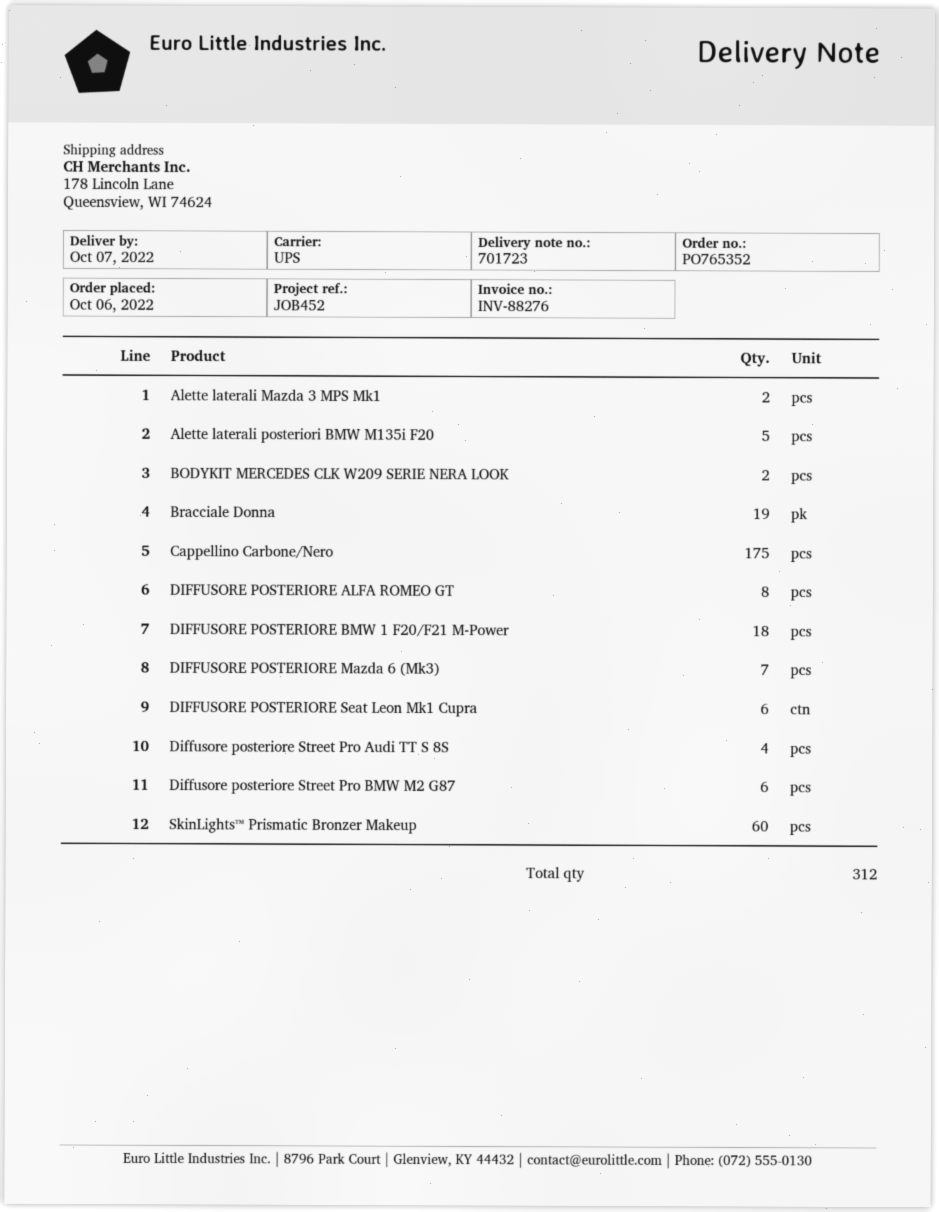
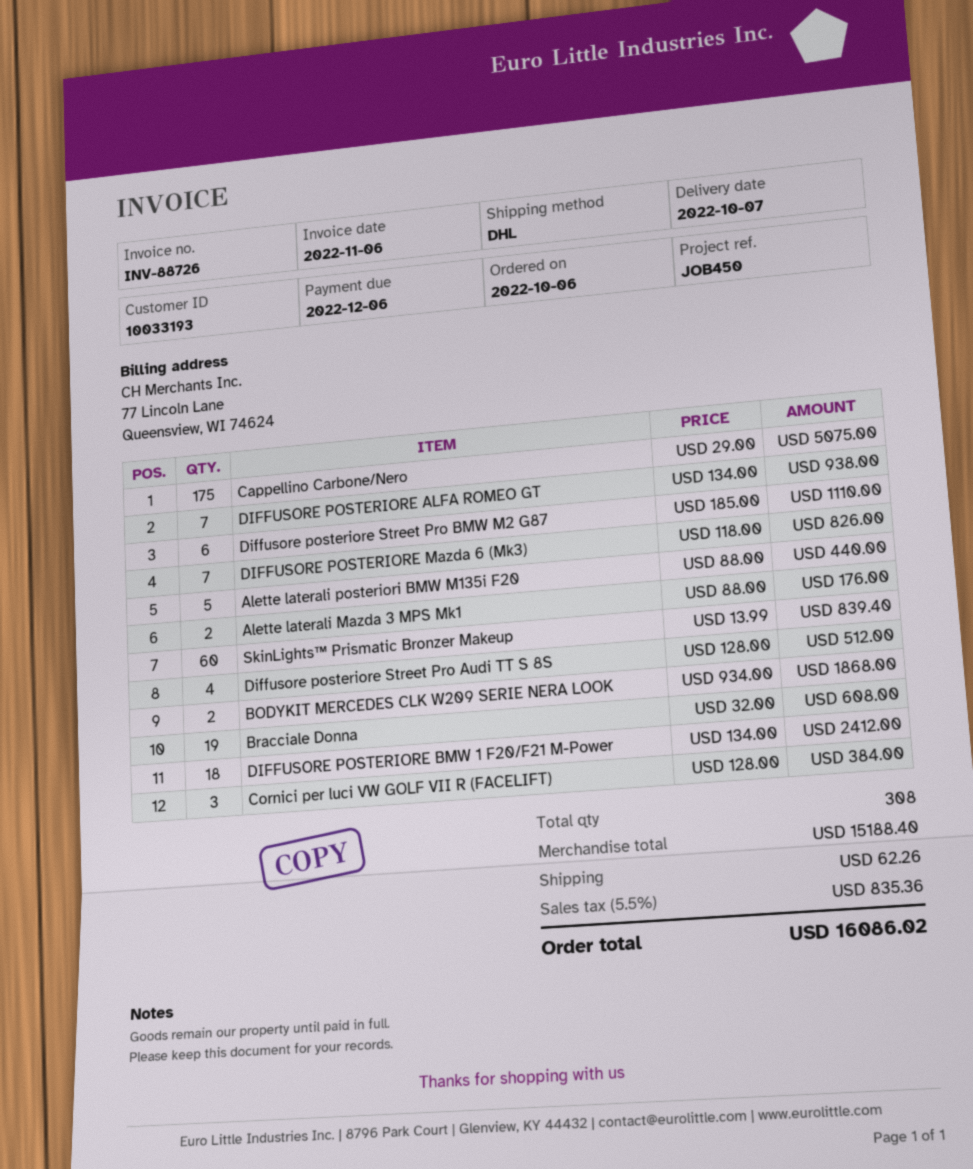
invoice number: INV-88276 -> INV-88726
reference: JOB452 -> JOB450
shipping method: UPS -> DHL
DIFFUSORE POSTERIORE ALFA ROMEO GT: 8 -> 7
DIFFUSORE POSTERIORE Seat Leon Mk1 Cupra: 6 -> none
Cornici per luci VW GOLF VII R (FACELIFT): none -> 3
total quantity: 312 -> 308

